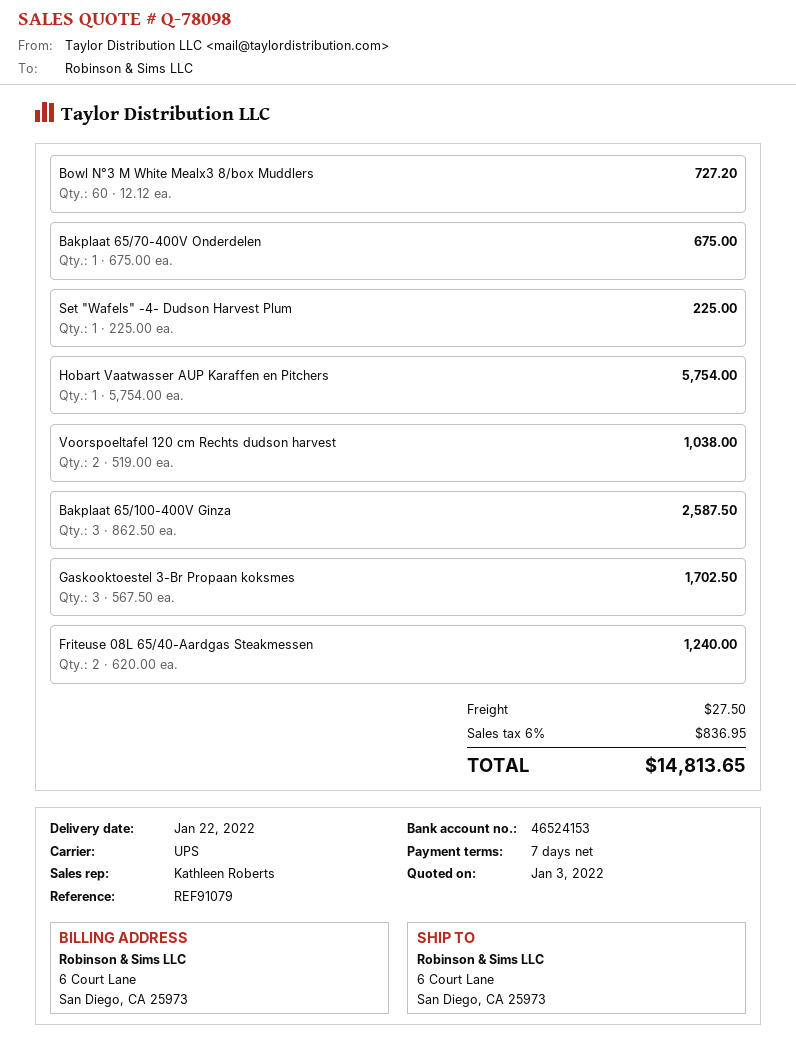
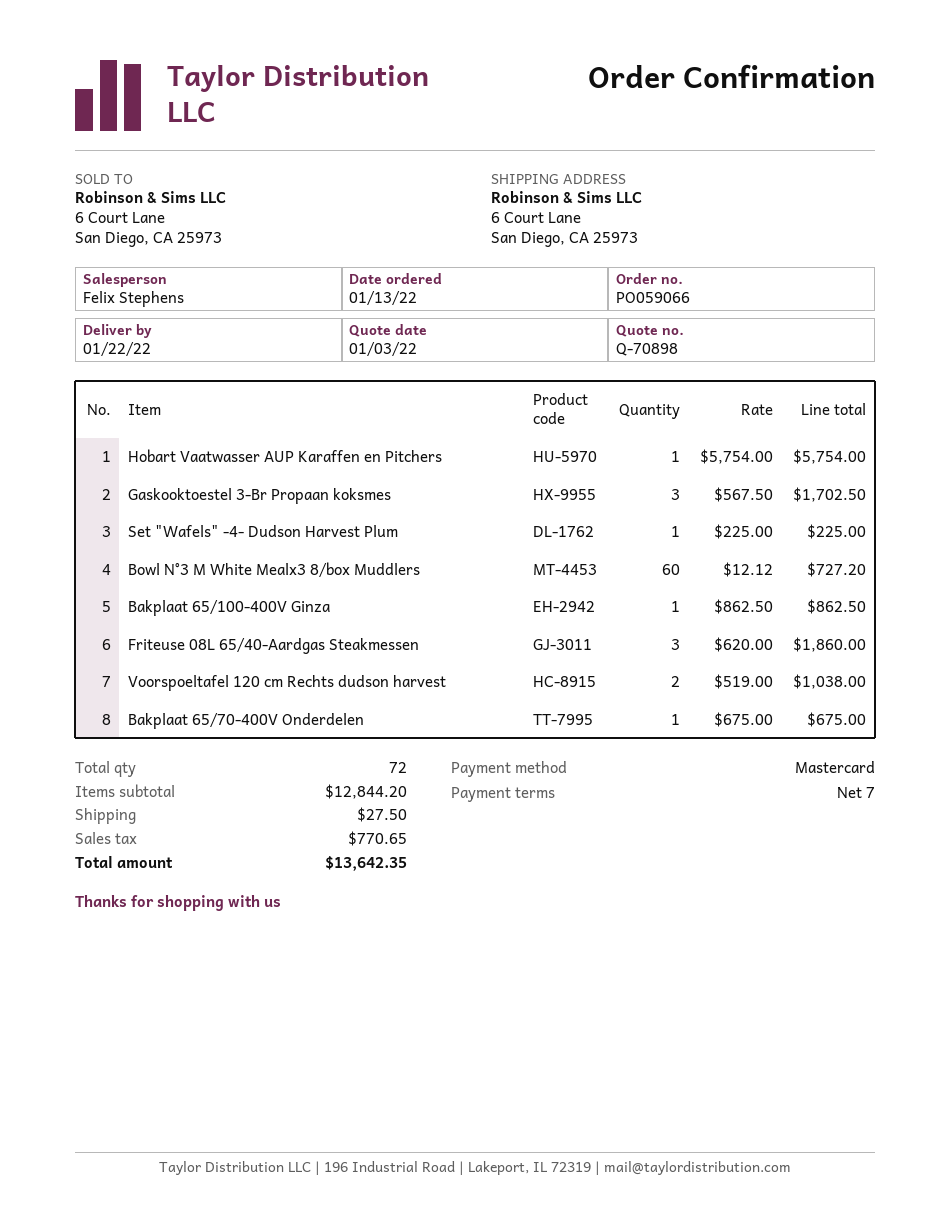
quote number: Q-78098 -> Q-70898
sales rep: Kathleen Roberts -> Felix Stephens
Bakplaat 65/100-400V Ginza: 3 x 862.50 = 2587.50 -> 1 x 862.50 = 862.50
Friteuse 08L 65/40-Aardgas Steakmessen: 2 x 620.00 = 1240.00 -> 3 x 620.00 = 1860.00
tax: 836.95 -> 770.65
total: 14813.65 -> 13642.35

